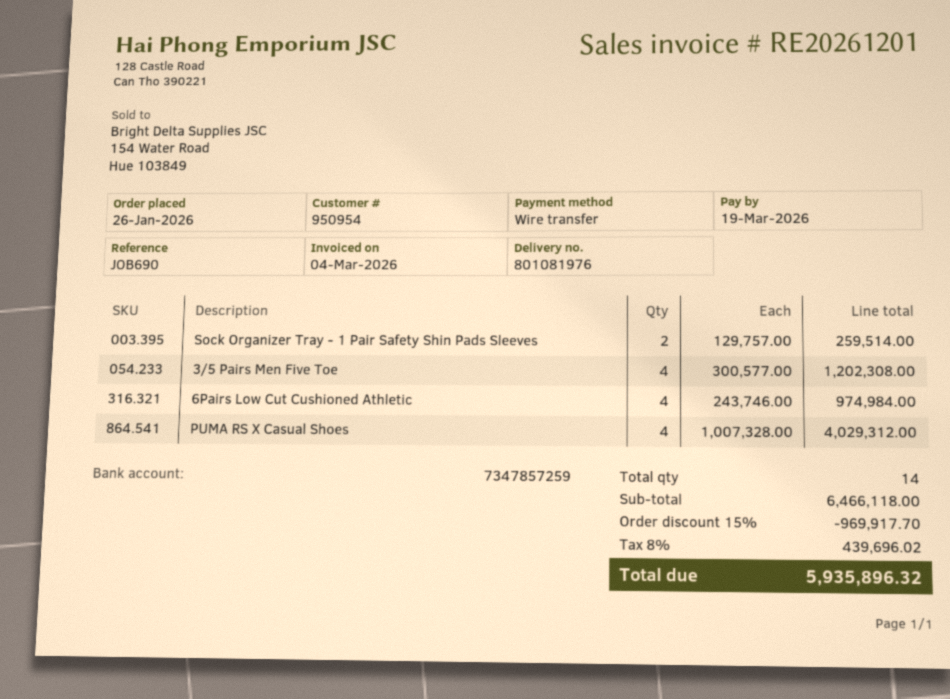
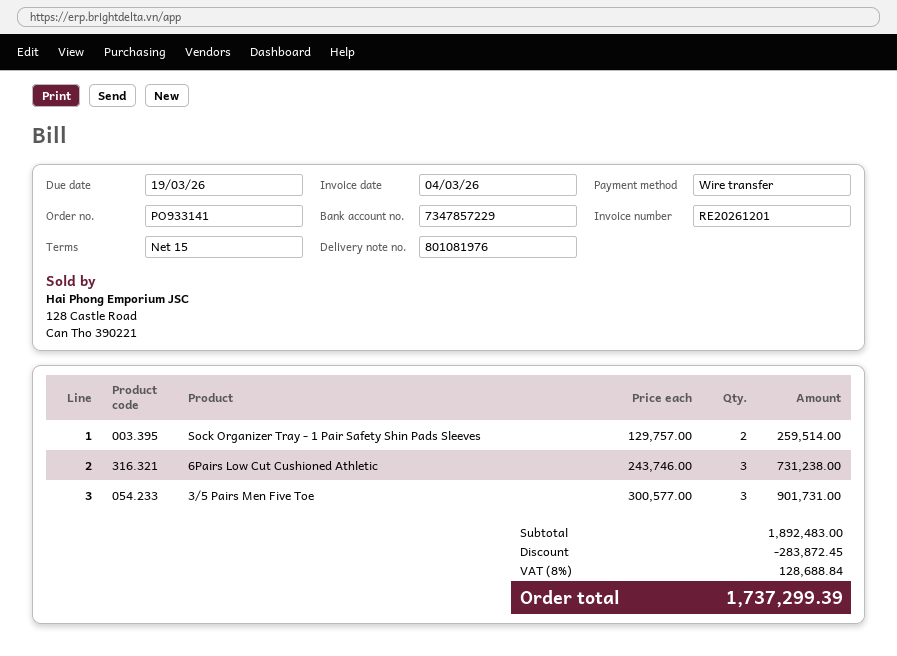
bank account: 7347857259 -> 7347857229
3/5 Pairs Men Five Toe: 4 x 300577.00 = 1202308.00 -> 3 x 300577.00 = 901731.00
6Pairs Low Cut Cushioned Athletic: 4 x 243746.00 = 974984.00 -> 3 x 243746.00 = 731238.00
PUMA RS X Casual Shoes: 4 x 1007328.00 = 4029312.00 -> none
subtotal: 6466118.00 -> 1892483.00
discount: 969917.70 -> 283872.45
tax: 8% = 439696.02 -> 8% = 128688.84
total: 5935896.32 -> 1737299.39

